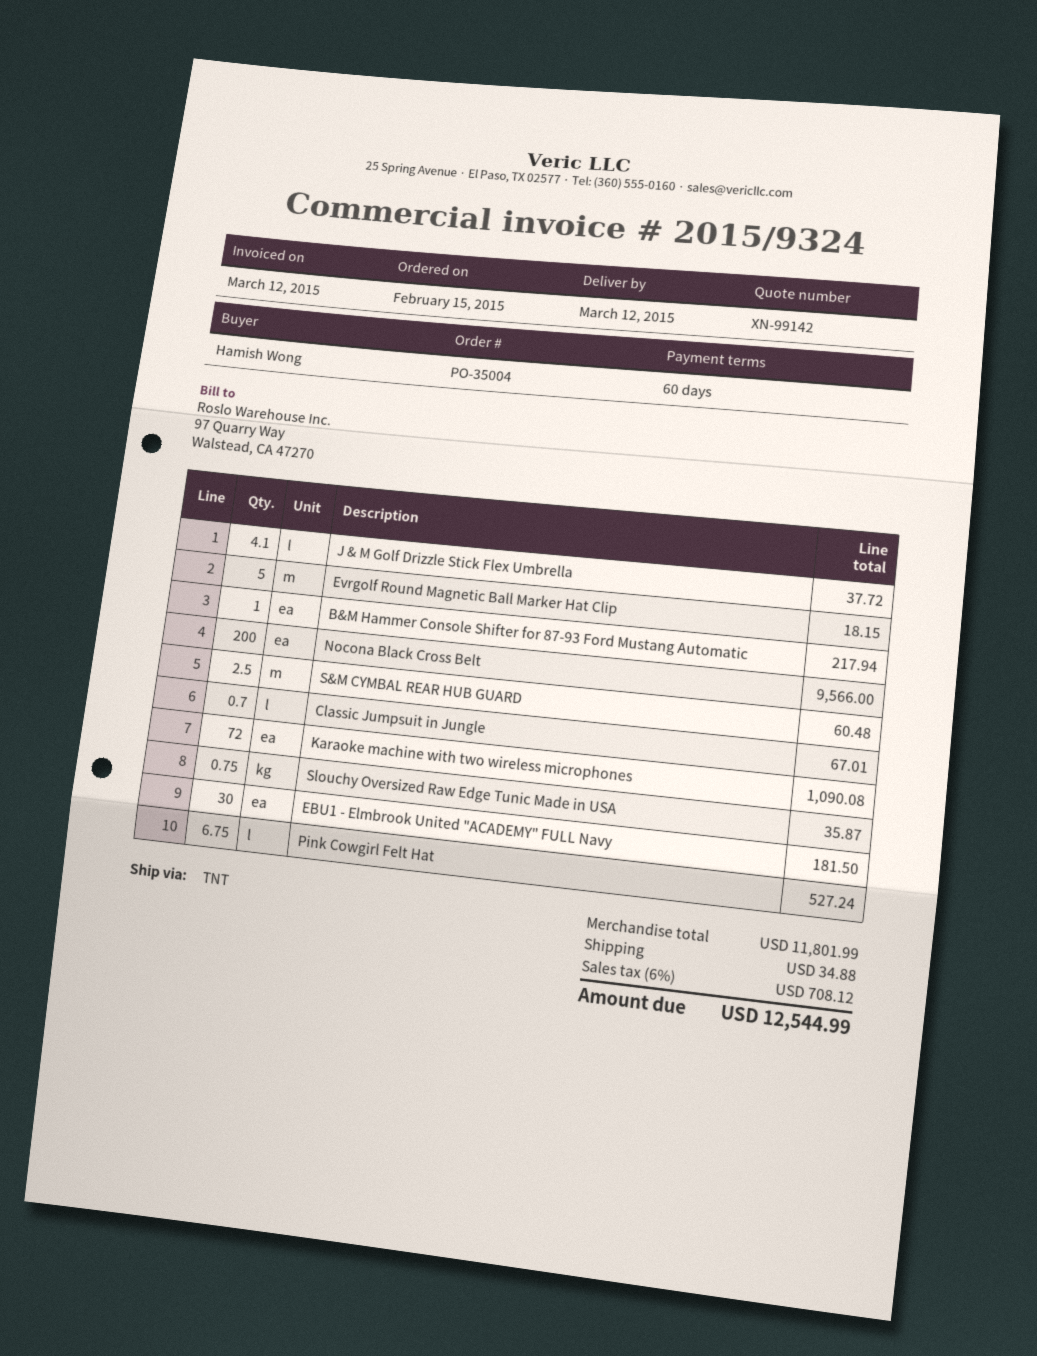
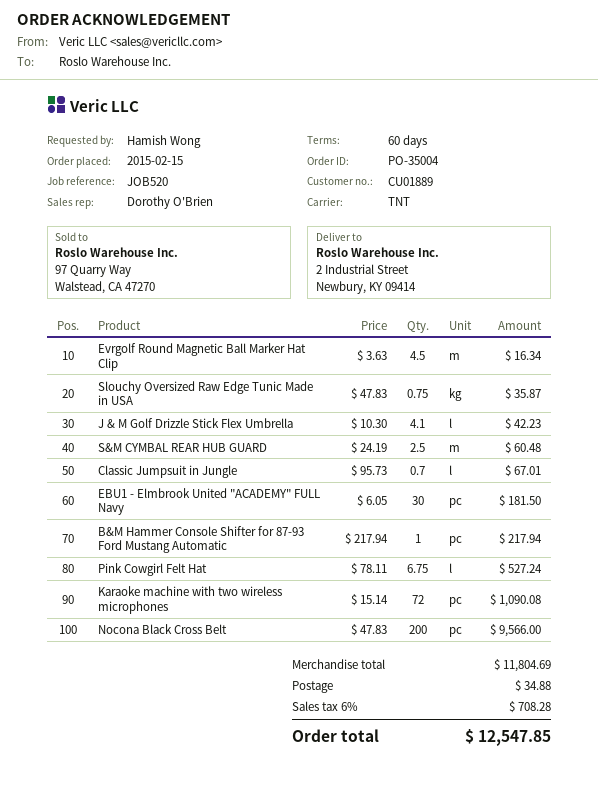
J & M Golf Drizzle Stick Flex Umbrella: 4.1 for 37.72 -> 4.1 for 42.23
Evrgolf Round Magnetic Ball Marker Hat Clip: 5 for 18.15 -> 4.5 for 16.34
subtotal: 11801.99 -> 11804.69
tax: 6% = 708.12 -> 6% = 708.28
total: 12544.99 -> 12547.85

